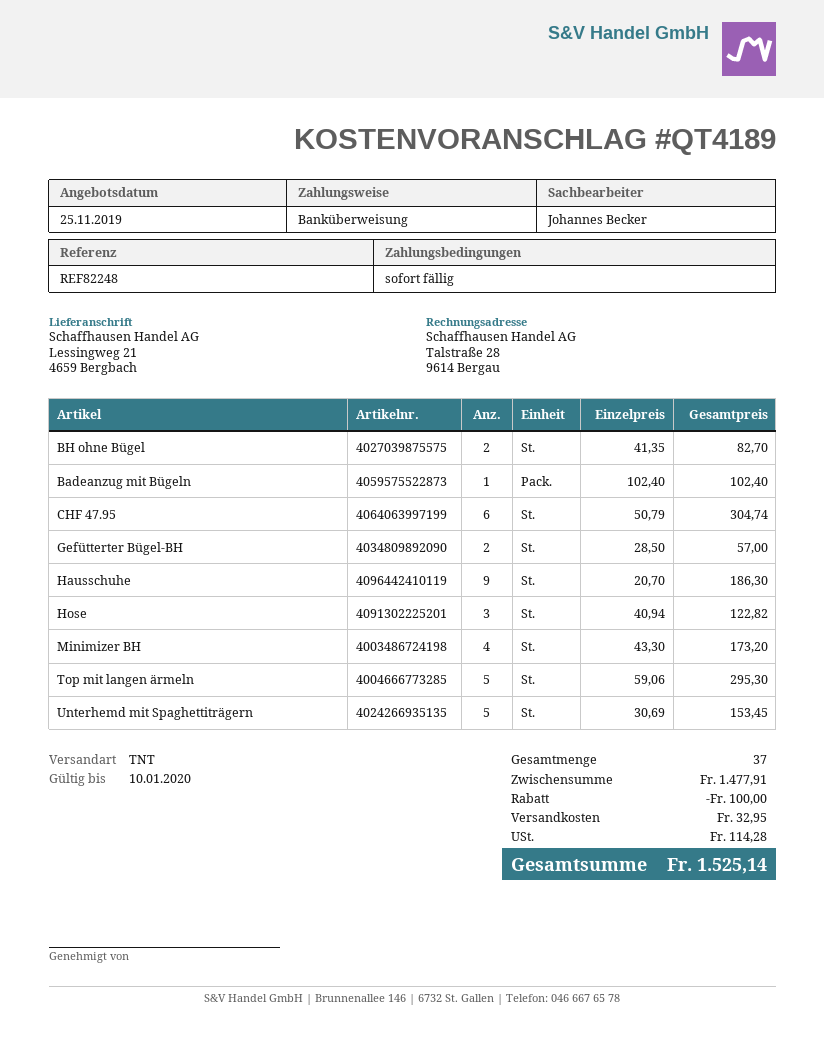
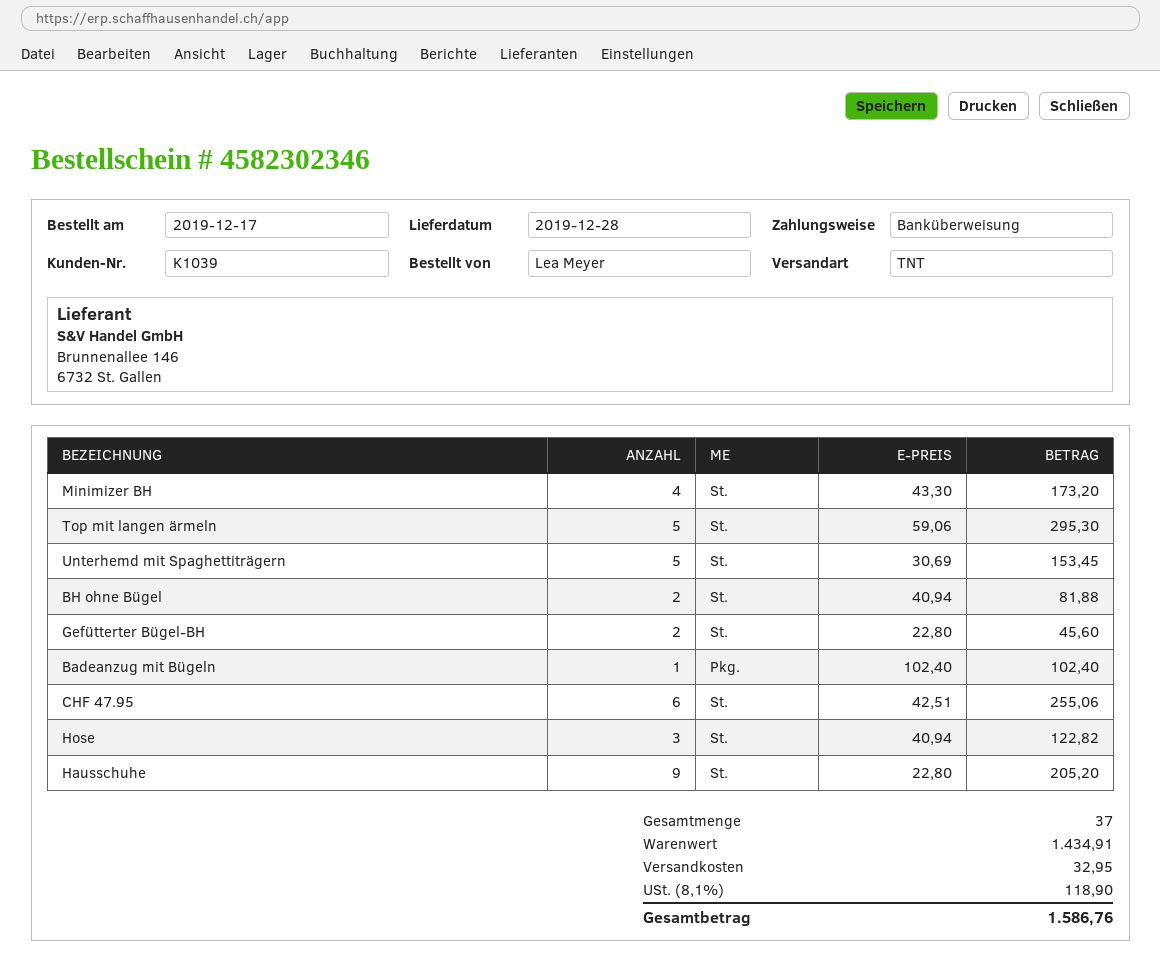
BH ohne Bügel: 2 x 41.35 = 82.70 -> 2 x 40.94 = 81.88
CHF 47.95: 6 x 50.79 = 304.74 -> 6 x 42.51 = 255.06
Gefütterter Bügel-BH: 2 x 28.50 = 57.00 -> 2 x 22.80 = 45.60
Hausschuhe: 9 x 20.70 = 186.30 -> 9 x 22.80 = 205.20
subtotal: 1477.91 -> 1434.91
discount: 100.00 -> none
tax: 114.28 -> 118.90
total: 1525.14 -> 1586.76

